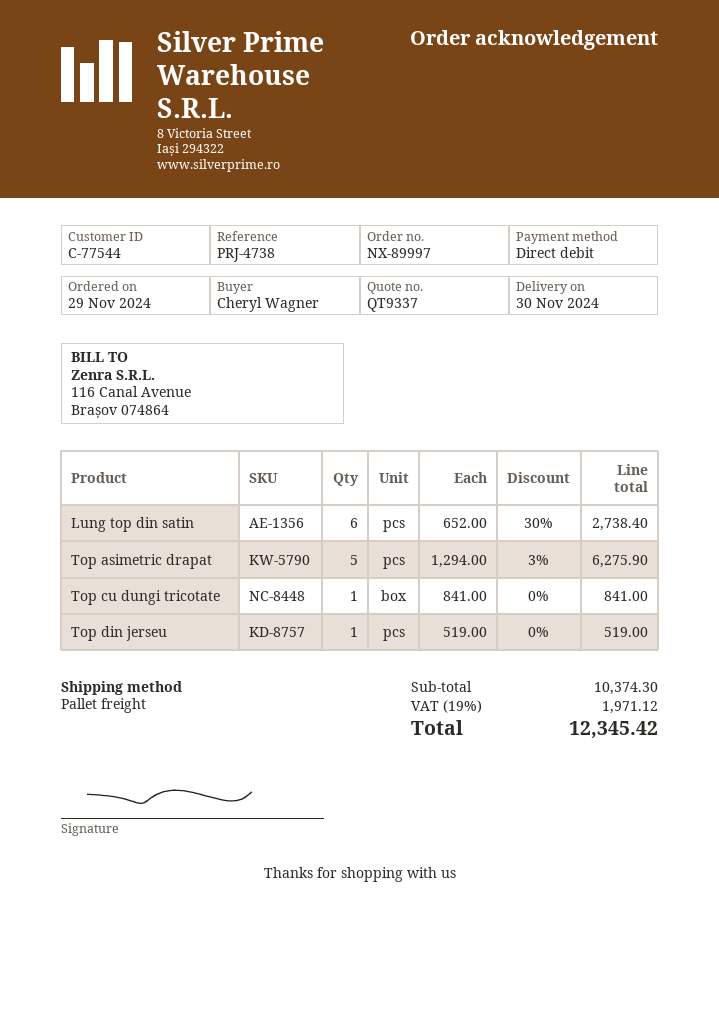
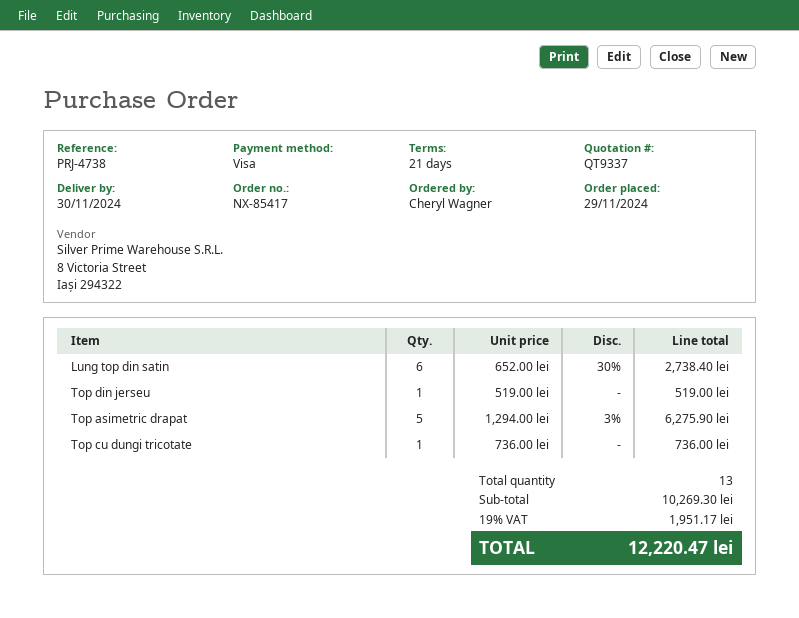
order number: NX-89997 -> NX-85417
payment method: direct debit -> Visa
Top cu dungi tricotate: 1 x 841.00 = 841.00 -> 1 x 736.00 = 736.00
subtotal: 10374.30 -> 10269.30
tax: 19% = 1971.12 -> 19% = 1951.17
total: 12345.42 -> 12220.47

